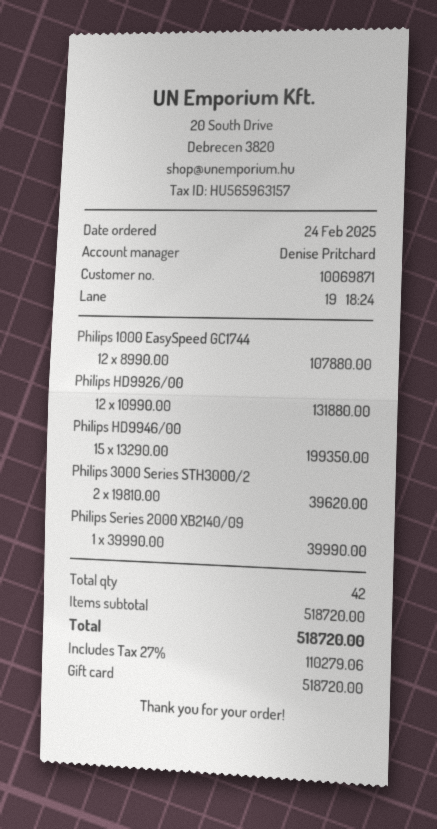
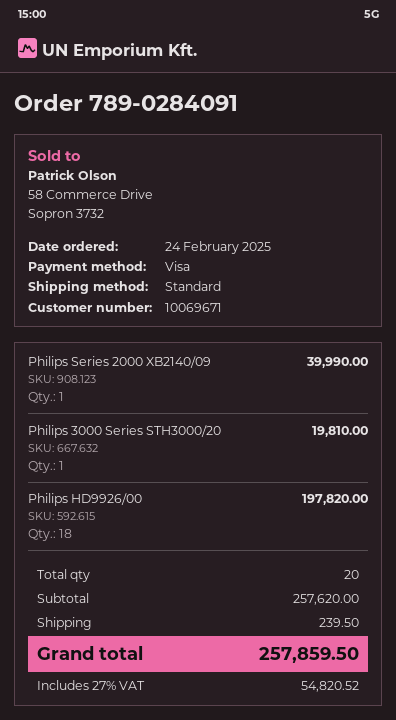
customer number: 10069871 -> 10069671
payment method: gift card -> Visa
Philips 1000 EasySpeed GC1744: 12 for 107880.00 -> none
Philips HD9926/00: 12 for 131880.00 -> 18 for 197820.00
Philips HD9946/00: 15 for 199350.00 -> none
Philips 3000 Series STH3000/2: 2 for 39620.00 -> 1 for 19810.00
total quantity: 42 -> 20
subtotal: 518720.00 -> 257620.00
shipping: none -> 239.50
tax: 27% = 110279.06 -> 27% = 54820.52
total: 518720.00 -> 257859.50

